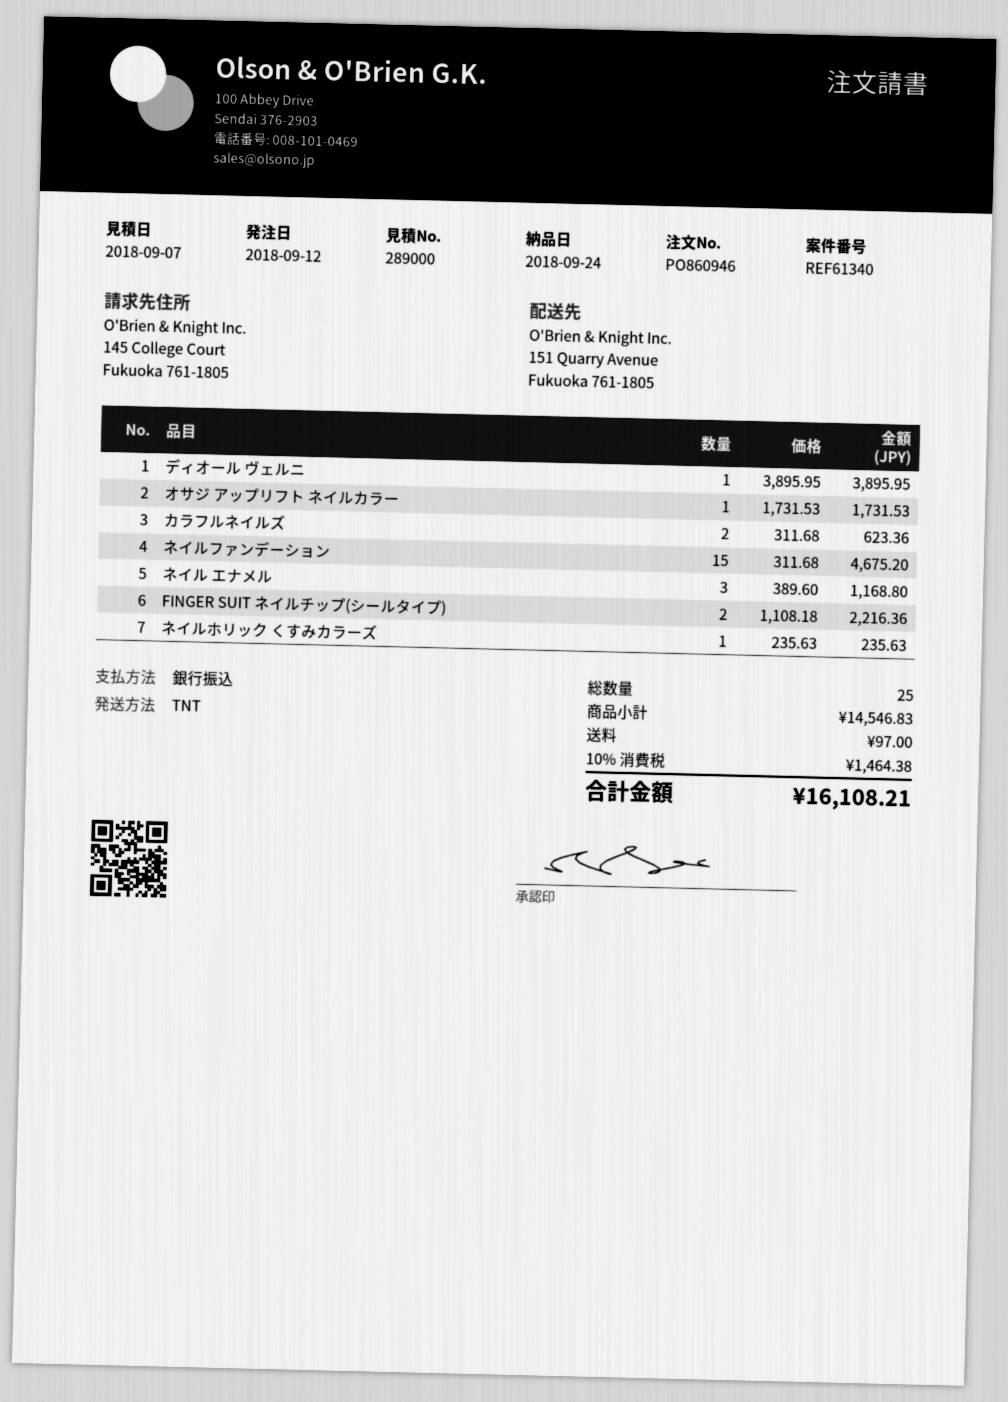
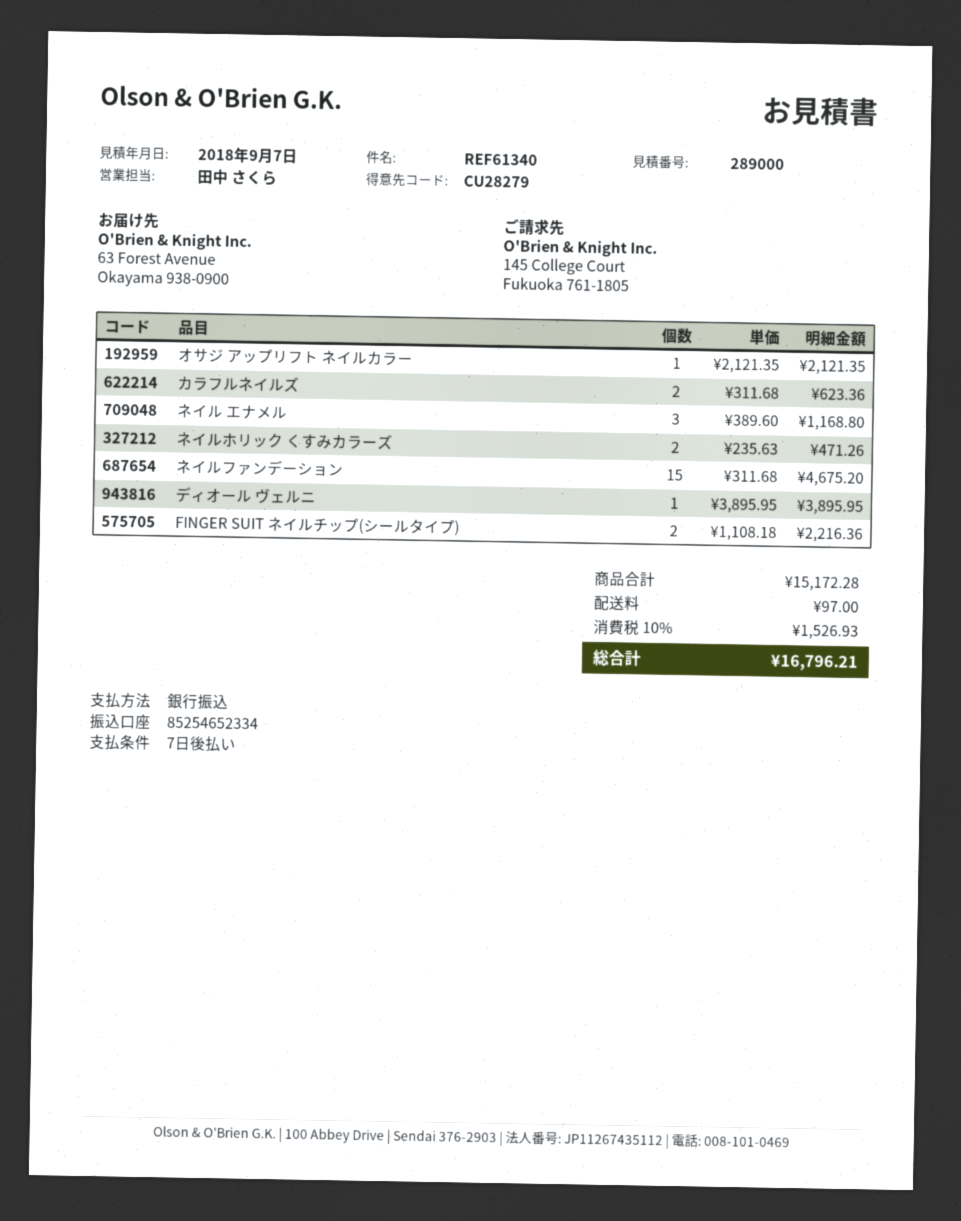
ship to: 151 Quarry Avenue, Fukuoka 761-1805 -> 63 Forest Avenue, Okayama 938-0900
オサジ アップリフト ネイルカラー: 1 x 1731.53 = 1731.53 -> 1 x 2121.35 = 2121.35
ネイルホリック くすみカラーズ: 1 x 235.63 = 235.63 -> 2 x 235.63 = 471.26
subtotal: 14546.83 -> 15172.28
tax: 10% = 1464.38 -> 10% = 1526.93
total: 16108.21 -> 16796.21

